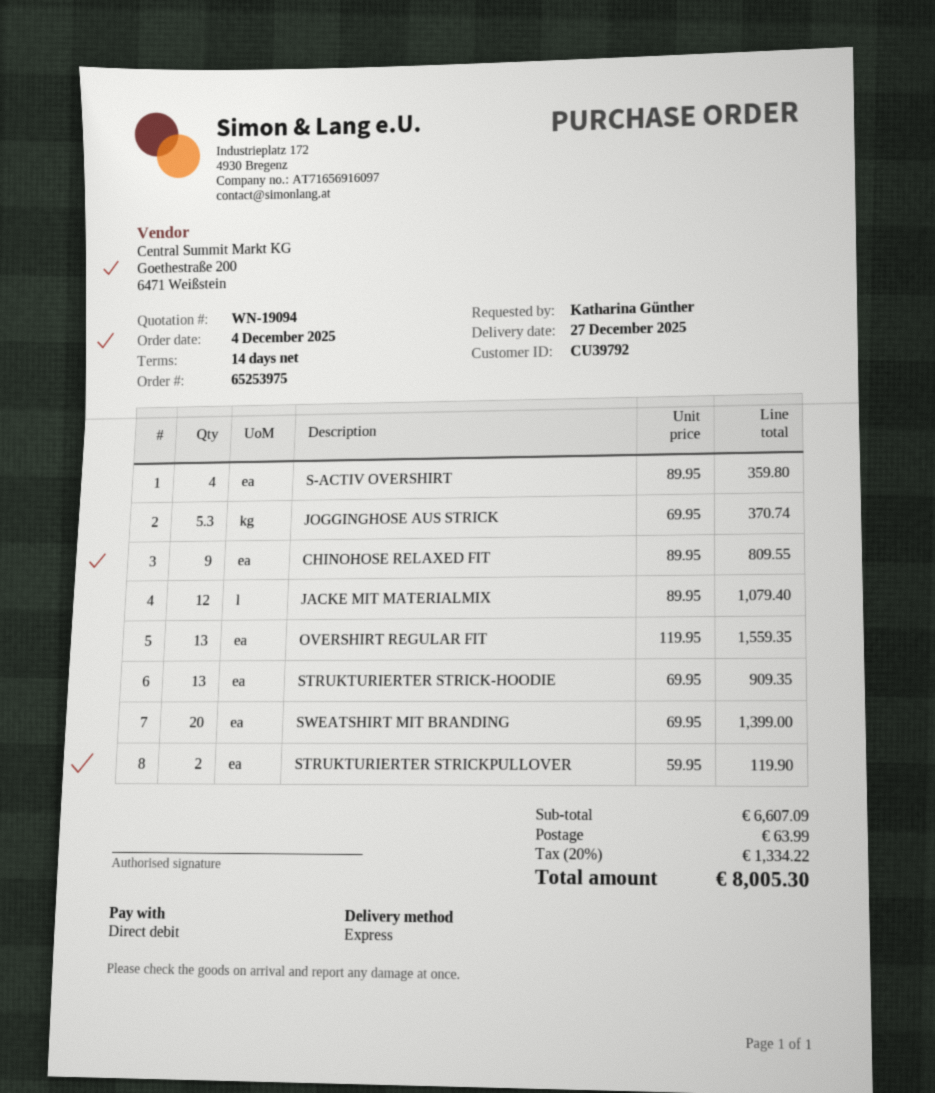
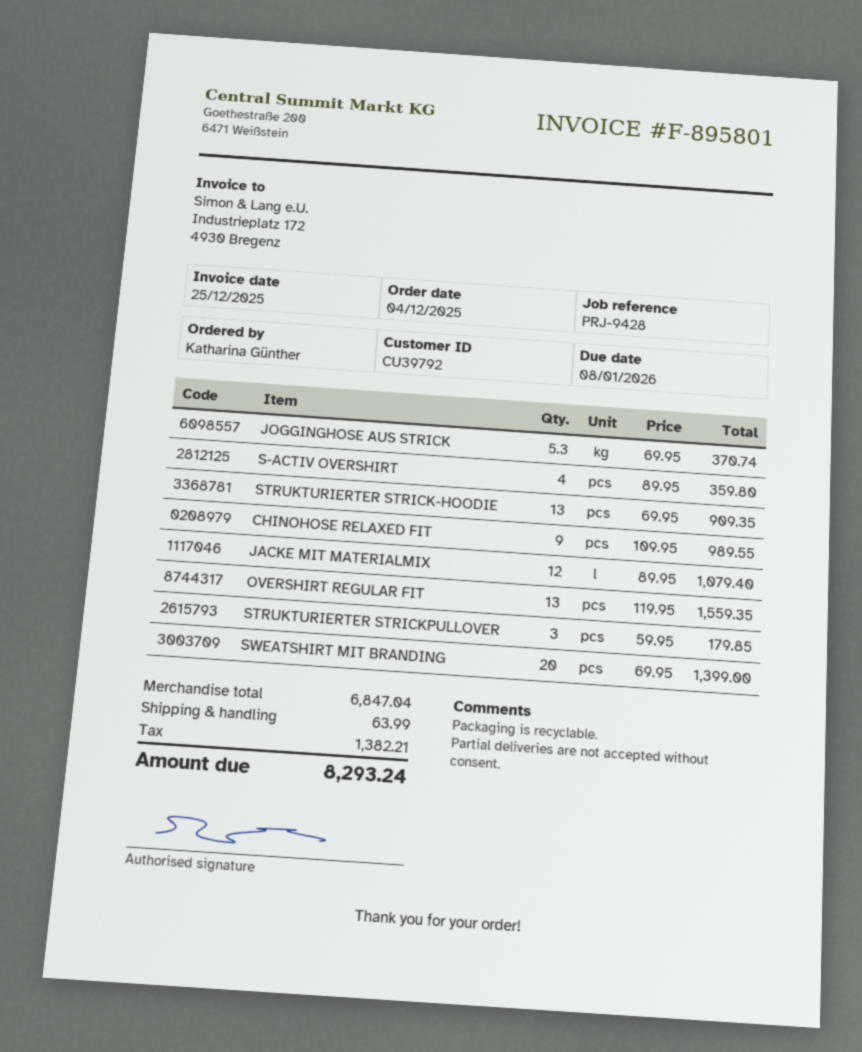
CHINOHOSE RELAXED FIT: 9 x 89.95 = 809.55 -> 9 x 109.95 = 989.55
STRUKTURIERTER STRICKPULLOVER: 2 x 59.95 = 119.90 -> 3 x 59.95 = 179.85
subtotal: 6607.09 -> 6847.04
tax: 1334.22 -> 1382.21
total: 8005.30 -> 8293.24

